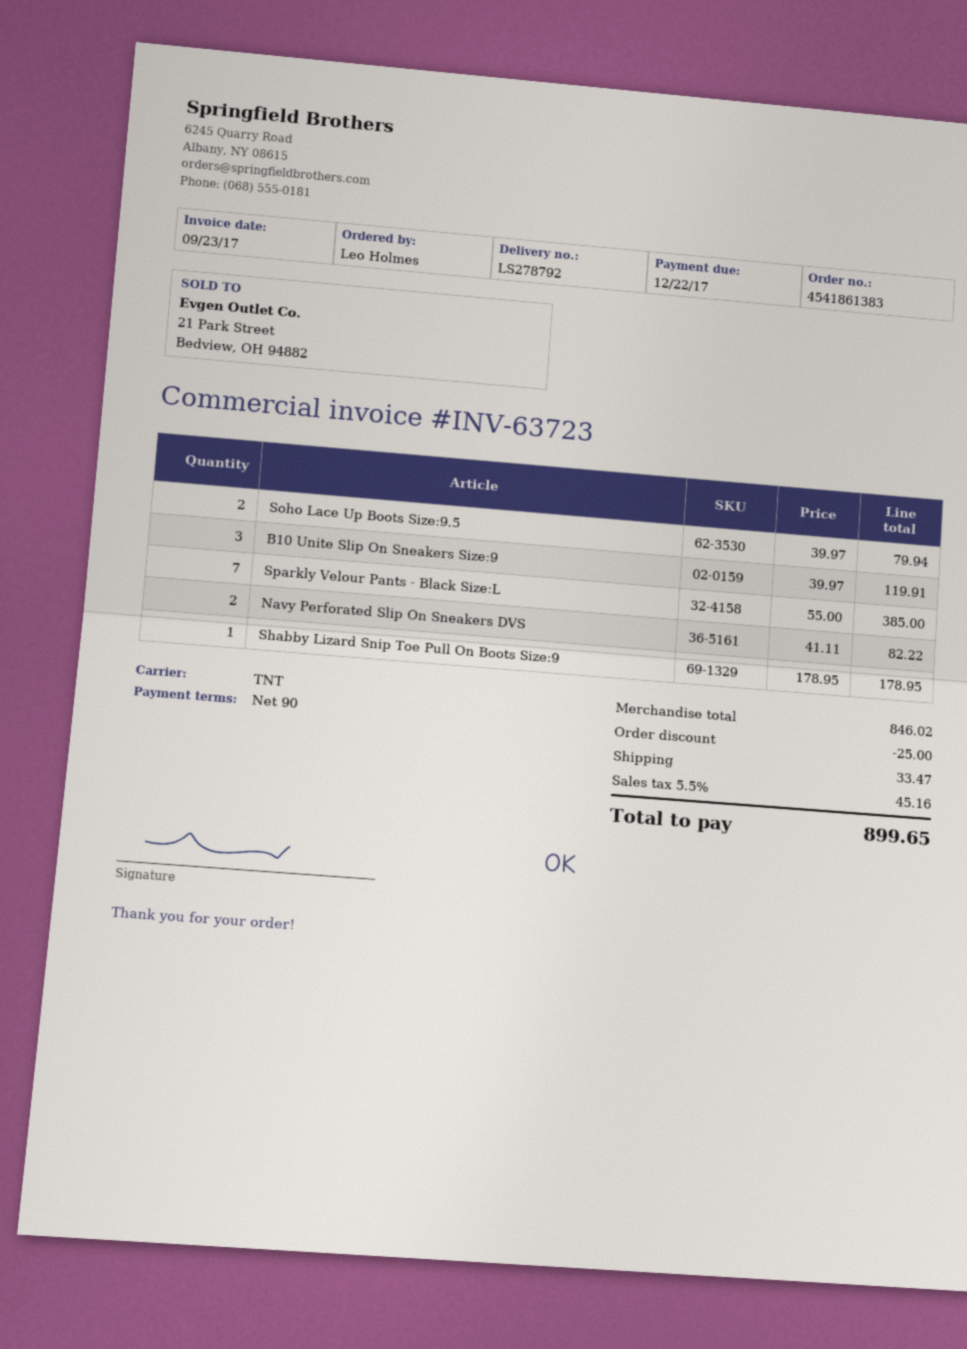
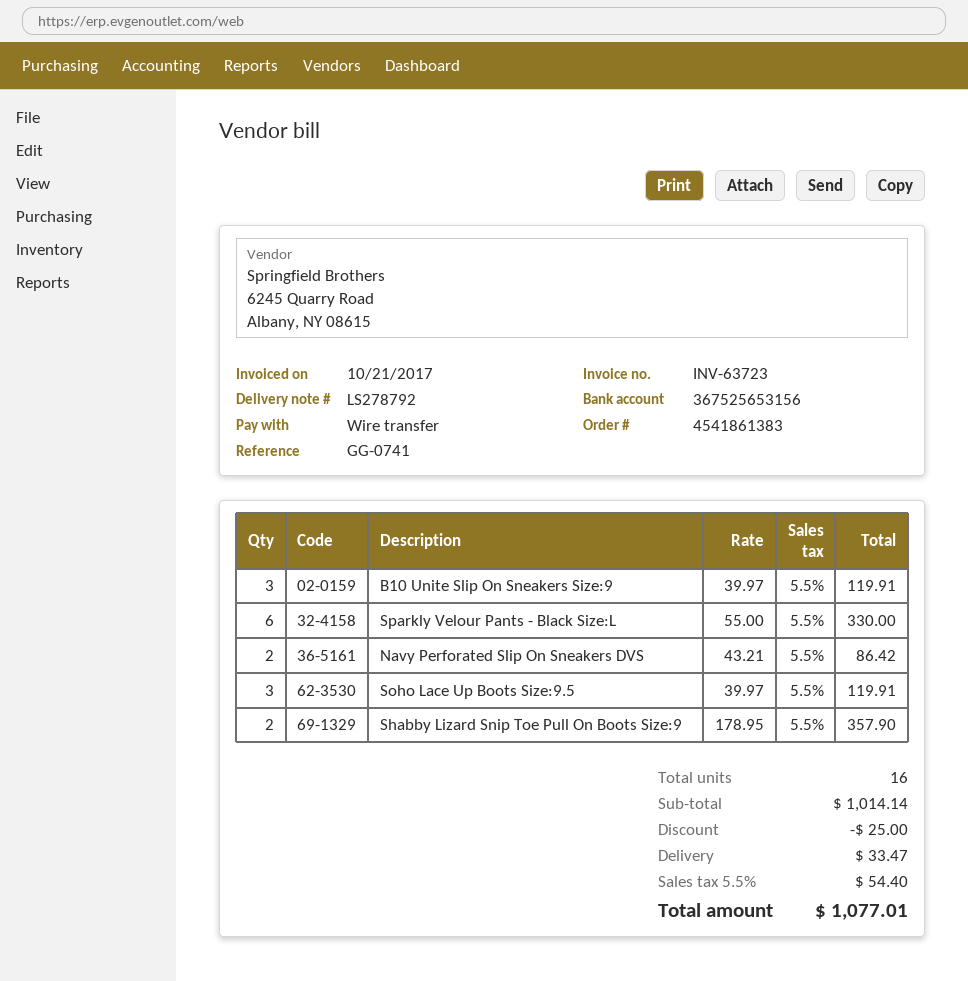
invoice date: 2017-09-23 -> 2017-10-21
Soho Lace Up Boots Size:9.5: 2 x 39.97 = 79.94 -> 3 x 39.97 = 119.91
Sparkly Velour Pants - Black Size:L: 7 x 55.00 = 385.00 -> 6 x 55.00 = 330.00
Navy Perforated Slip On Sneakers DVS: 2 x 41.11 = 82.22 -> 2 x 43.21 = 86.42
Shabby Lizard Snip Toe Pull On Boots Size:9: 1 x 178.95 = 178.95 -> 2 x 178.95 = 357.90
subtotal: 846.02 -> 1014.14
tax: 5.5% = 45.16 -> 5.5% = 54.40
total: 899.65 -> 1077.01

